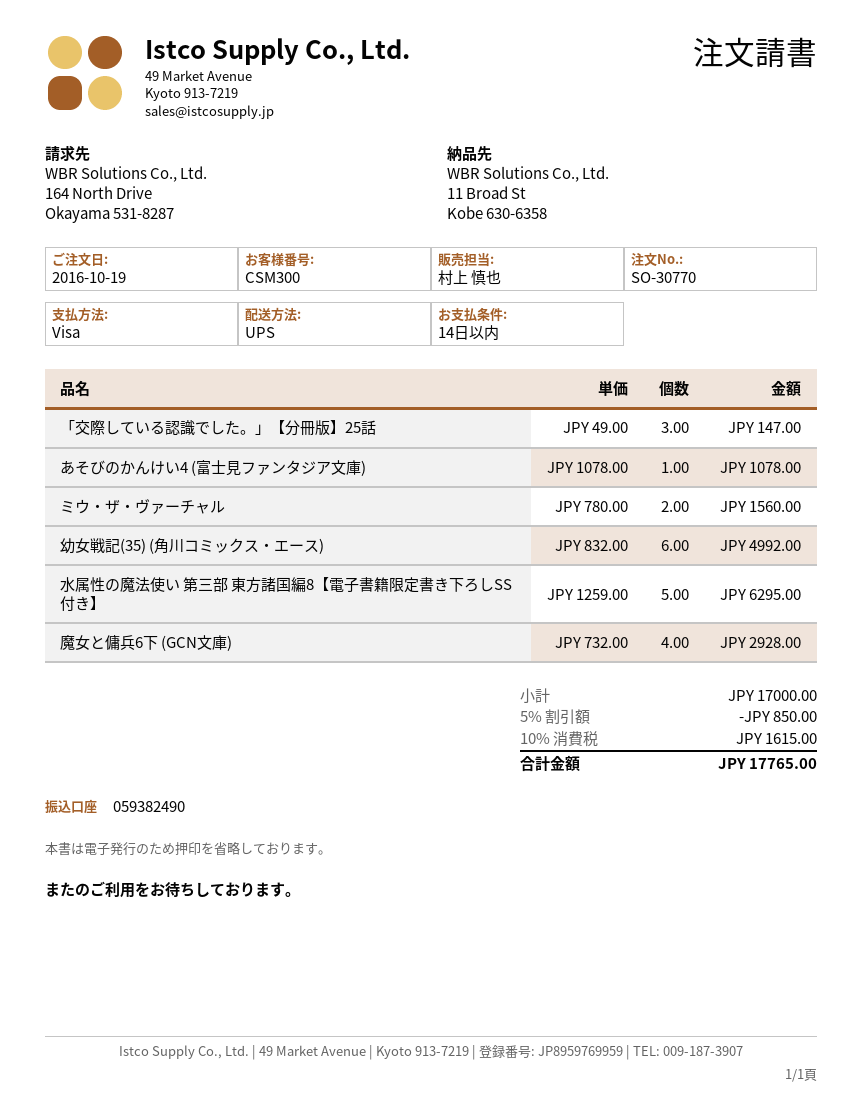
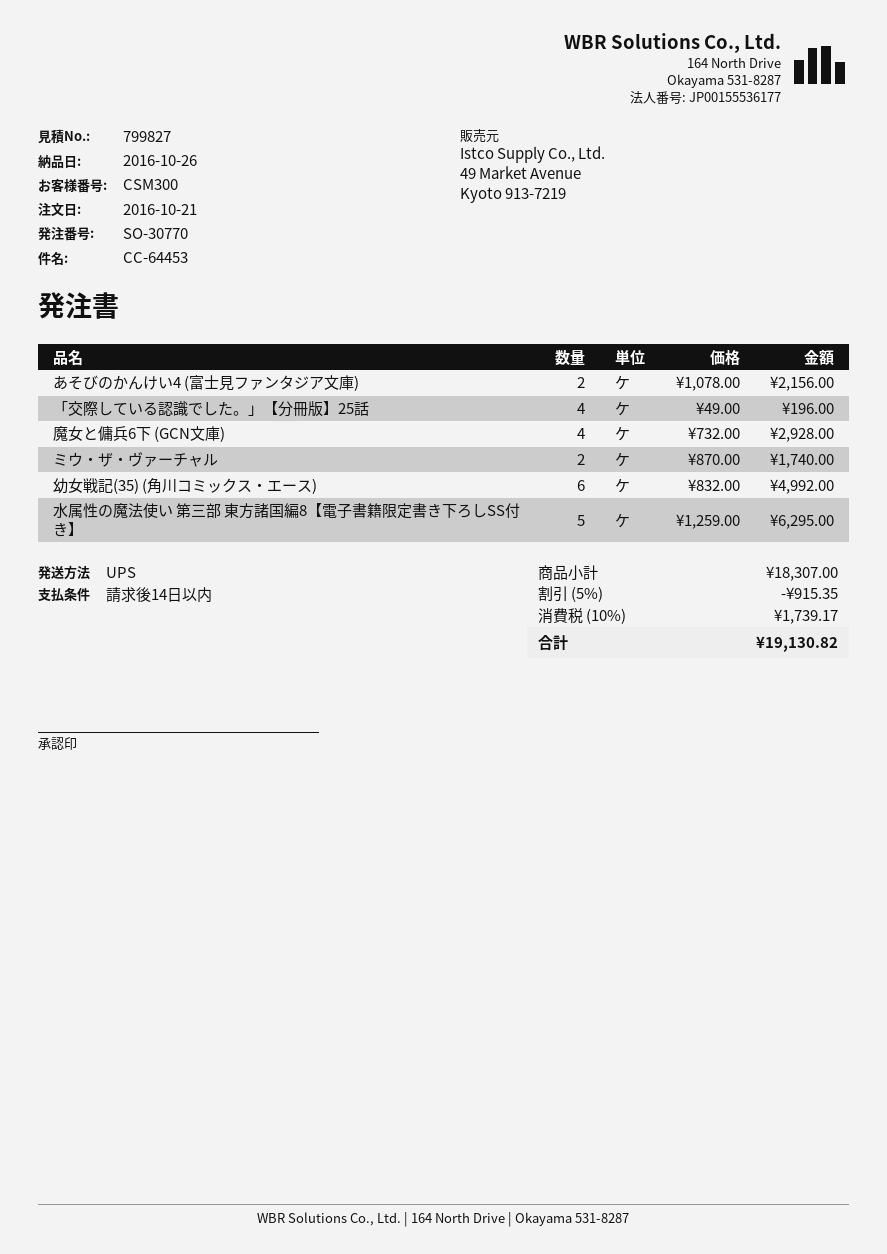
order date: 2016-10-19 -> 2016-10-21
「交際している認識でした。」【分冊版】25話: 3 x 49.00 = 147.00 -> 4 x 49.00 = 196.00
あそびのかんけい4 (富士見ファンタジア文庫): 1 x 1078.00 = 1078.00 -> 2 x 1078.00 = 2156.00
ミウ・ザ・ヴァーチャル: 2 x 780.00 = 1560.00 -> 2 x 870.00 = 1740.00
subtotal: 17000.00 -> 18307.00
discount: 5% = 850.00 -> 5% = 915.35
tax: 10% = 1615.00 -> 10% = 1739.17
total: 17765.00 -> 19130.82

